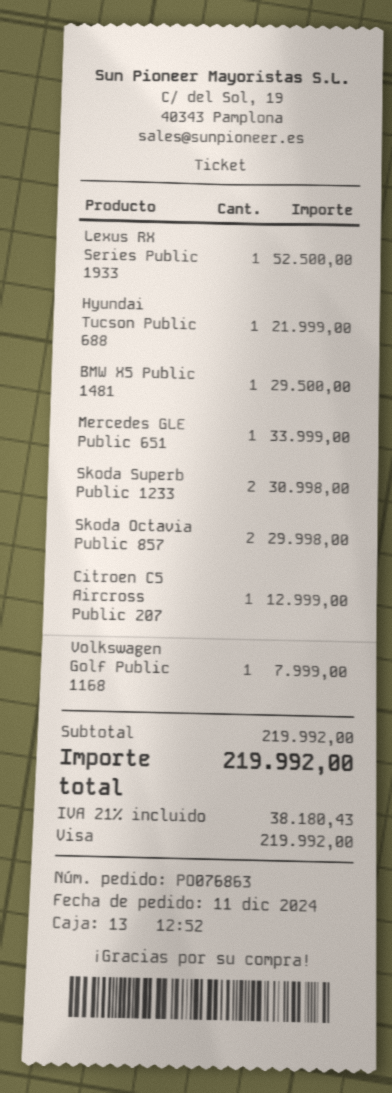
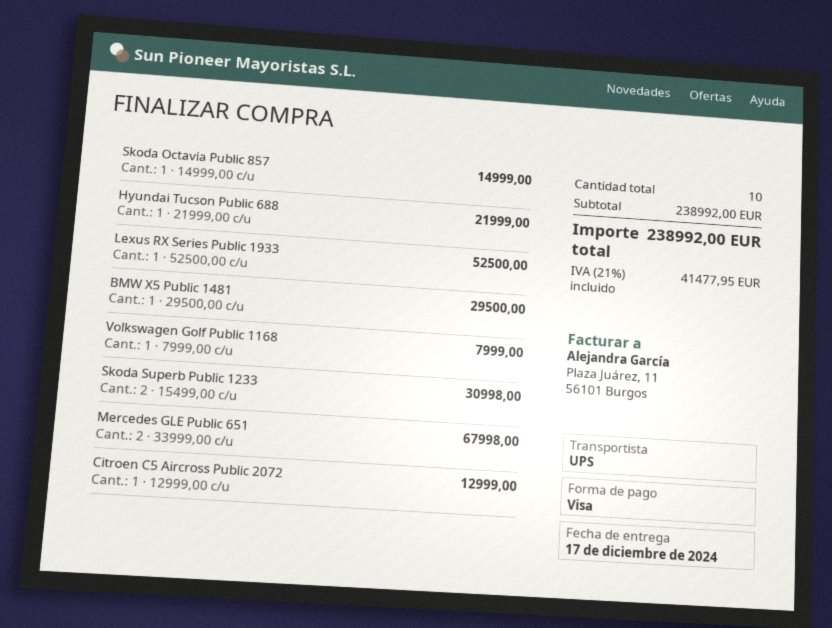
Mercedes GLE Public 651: 1 for 33999.00 -> 2 for 67998.00
Skoda Octavia Public 857: 2 for 29998.00 -> 1 for 14999.00
subtotal: 219992.00 -> 238992.00
tax: 21% = 38180.43 -> 21% = 41477.95
total: 219992.00 -> 238992.00

